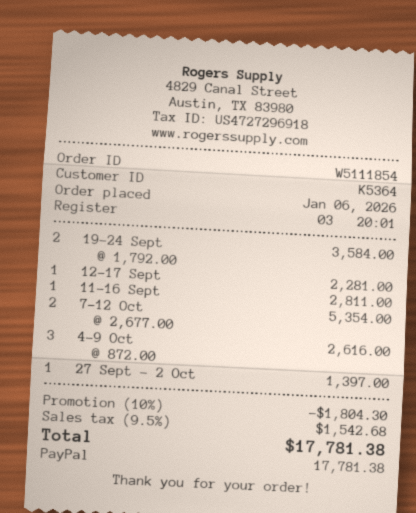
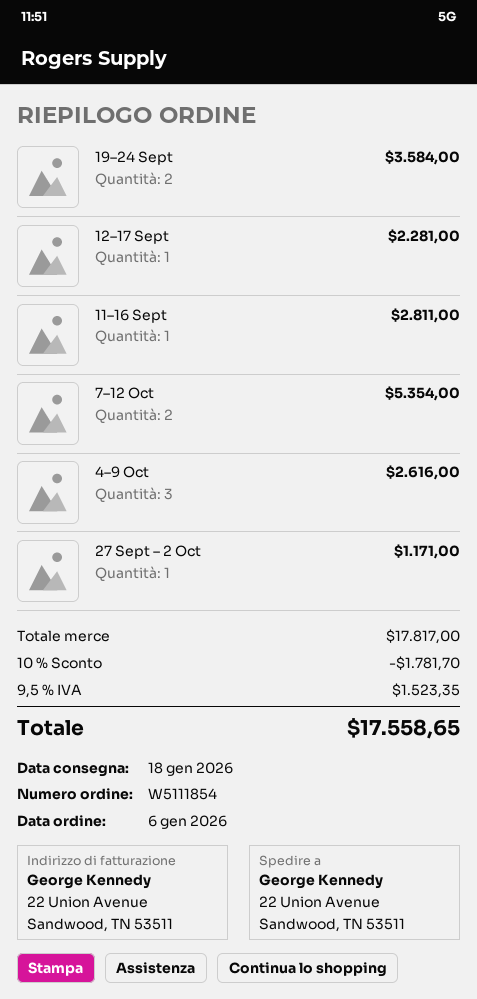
27 Sept – 2 Oct: 1 for 1397.00 -> 1 for 1171.00
discount: 10% = 1804.30 -> 10% = 1781.70
tax: 9.5% = 1542.68 -> 9.5% = 1523.35
total: 17781.38 -> 17558.65

